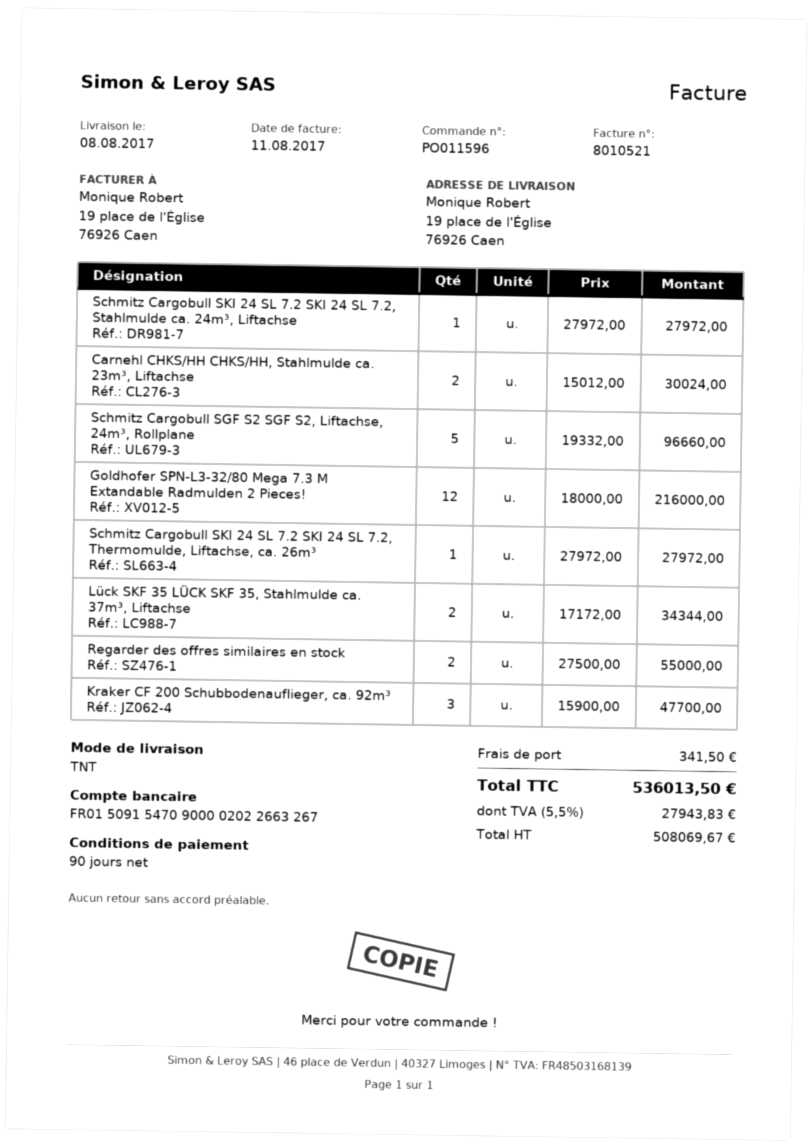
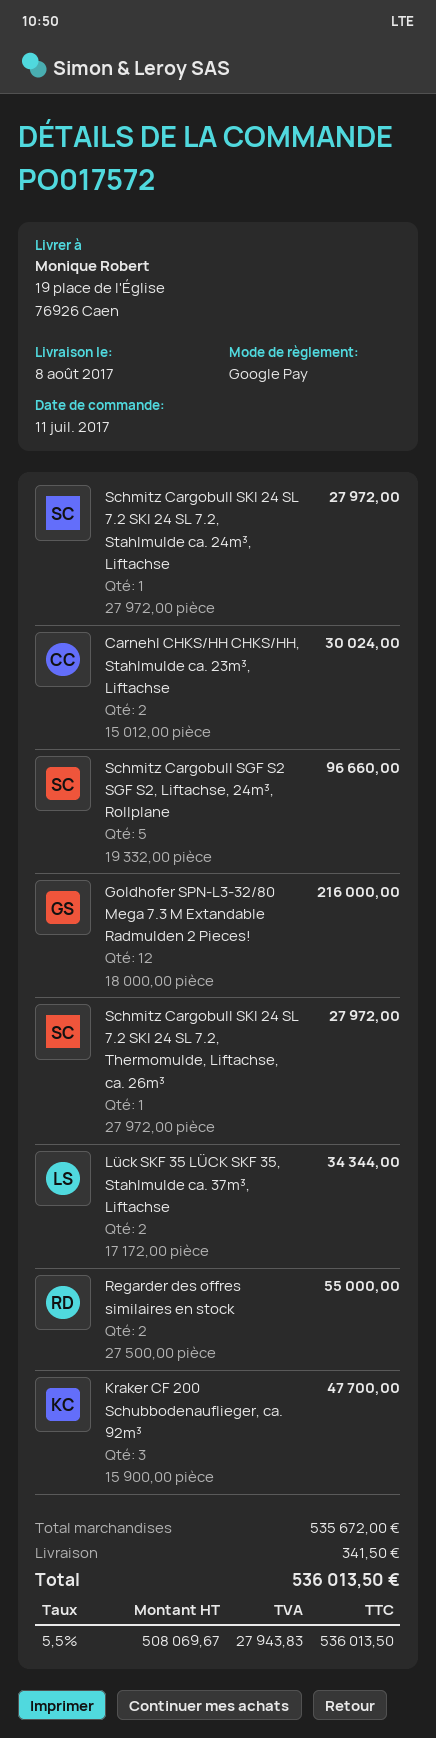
order number: PO011596 -> PO017572

